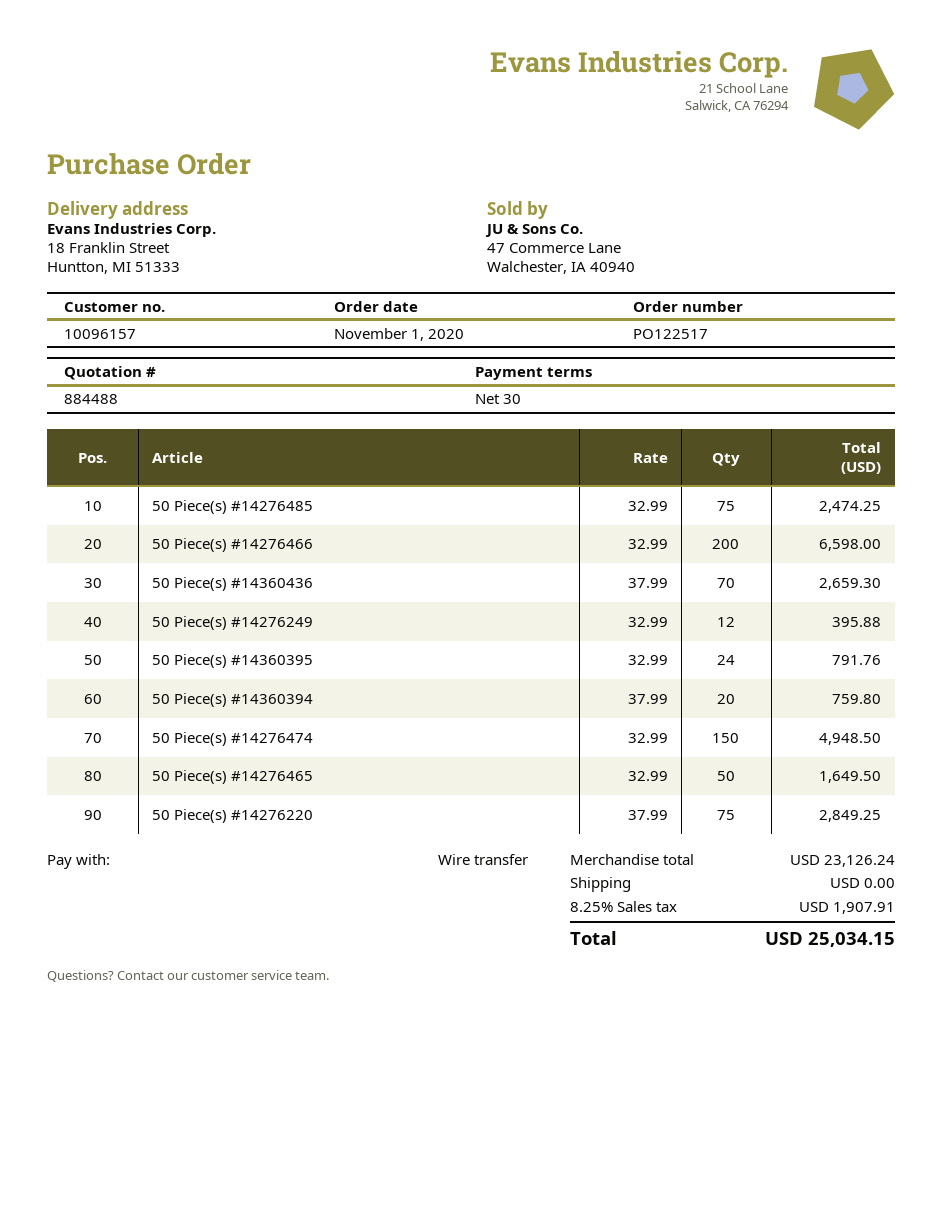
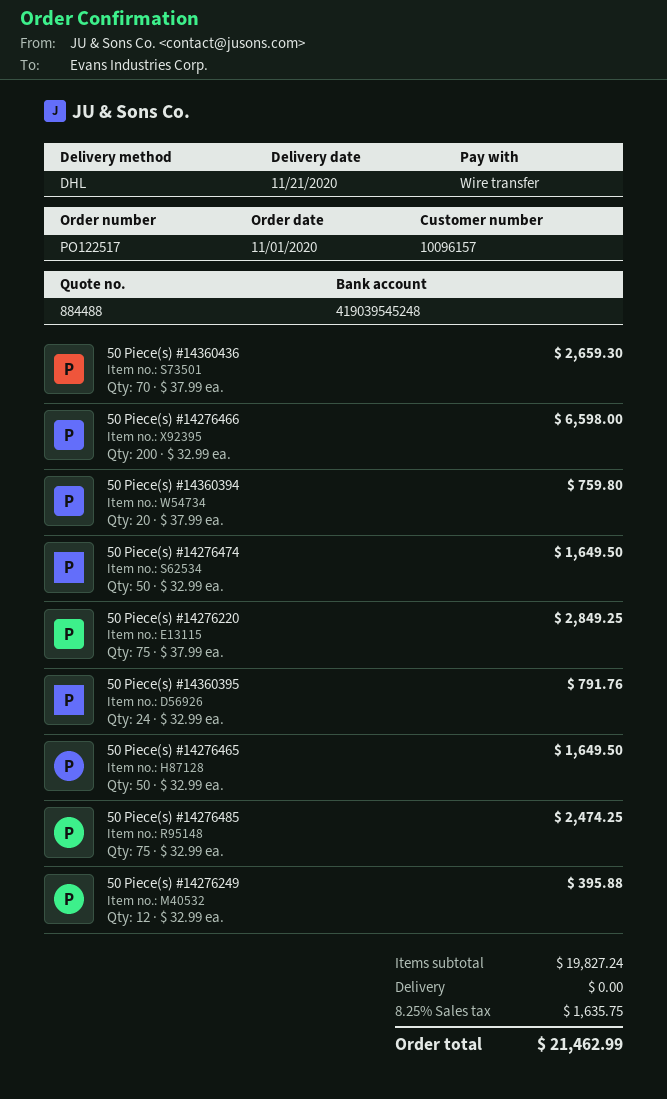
50 Piece(s) #14276474: 150 x 32.99 = 4948.50 -> 50 x 32.99 = 1649.50
subtotal: 23126.24 -> 19827.24
tax: 8.25% = 1907.91 -> 8.25% = 1635.75
total: 25034.15 -> 21462.99

